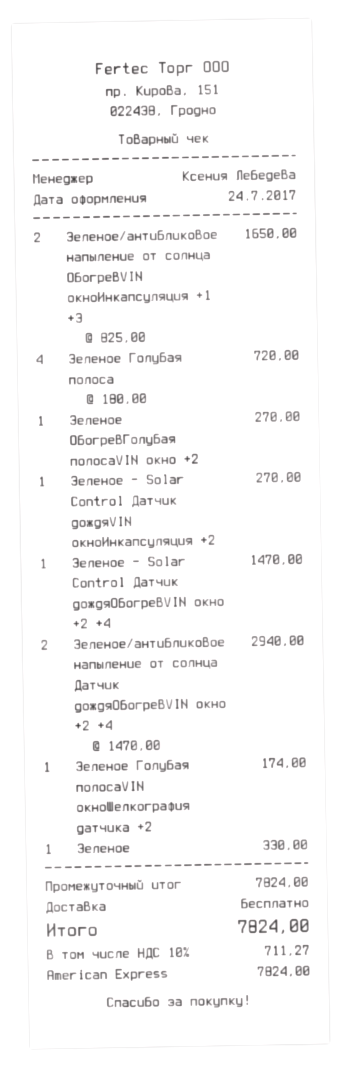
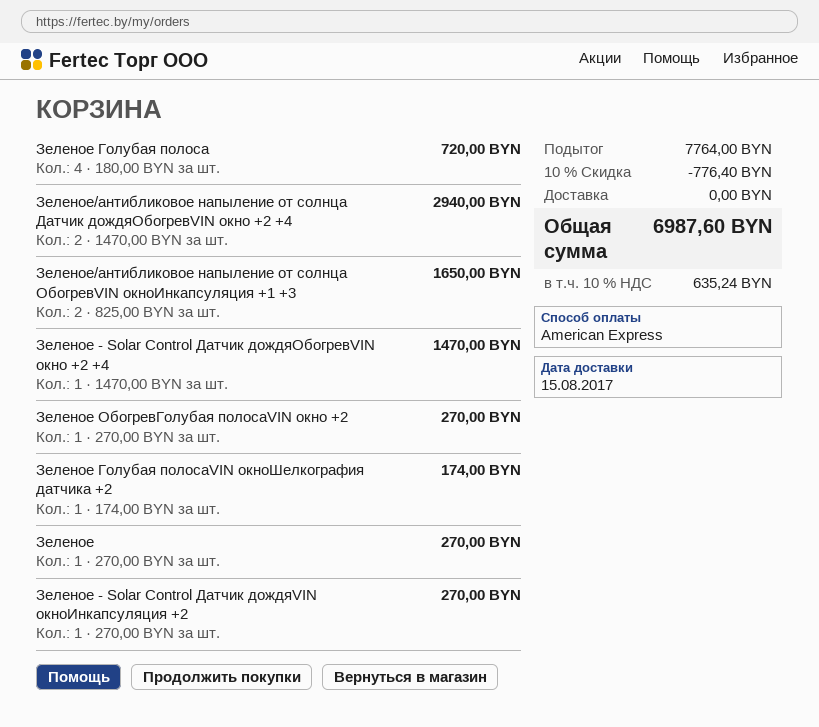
Зеленое: 1 x 330.00 = 330.00 -> 1 x 270.00 = 270.00
subtotal: 7824.00 -> 7764.00
discount: none -> 10% = 776.40
tax: 10% = 711.27 -> 10% = 635.24
total: 7824.00 -> 6987.60

